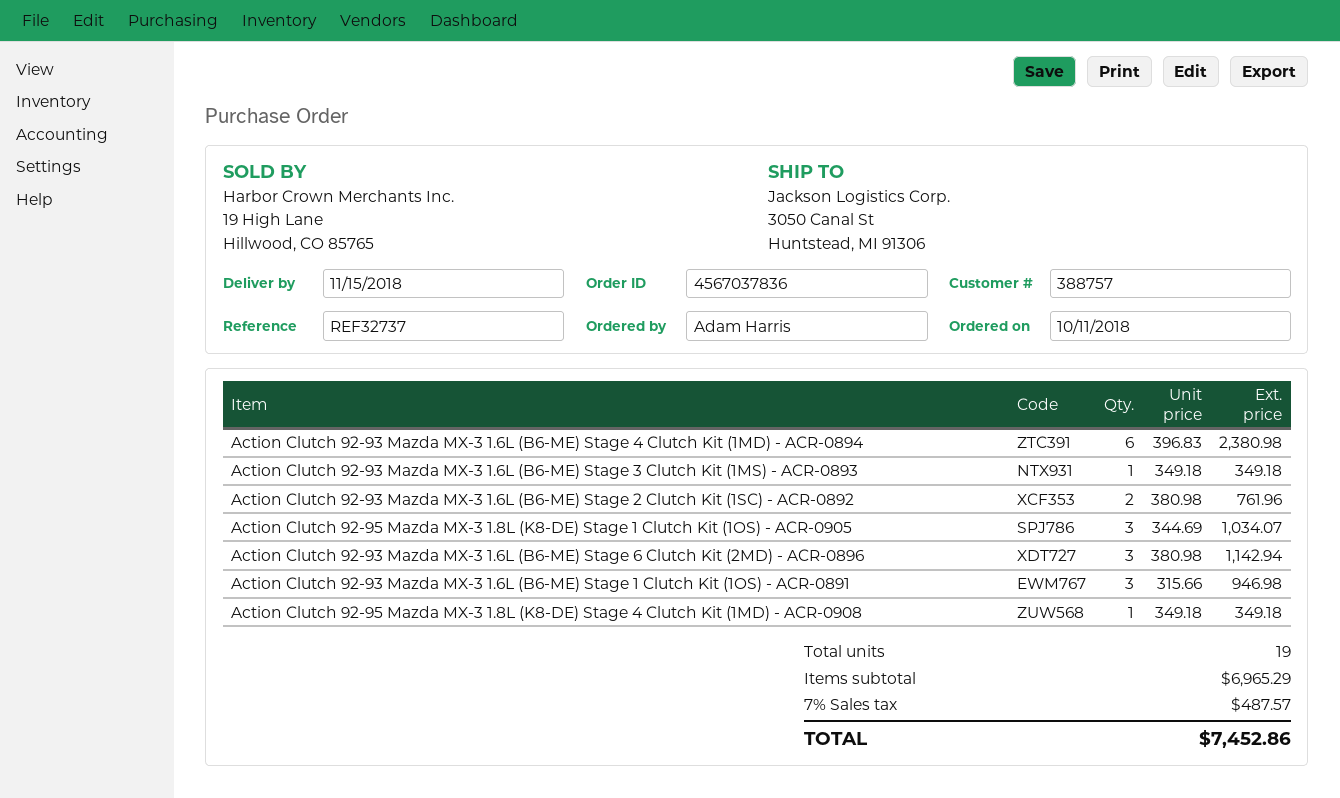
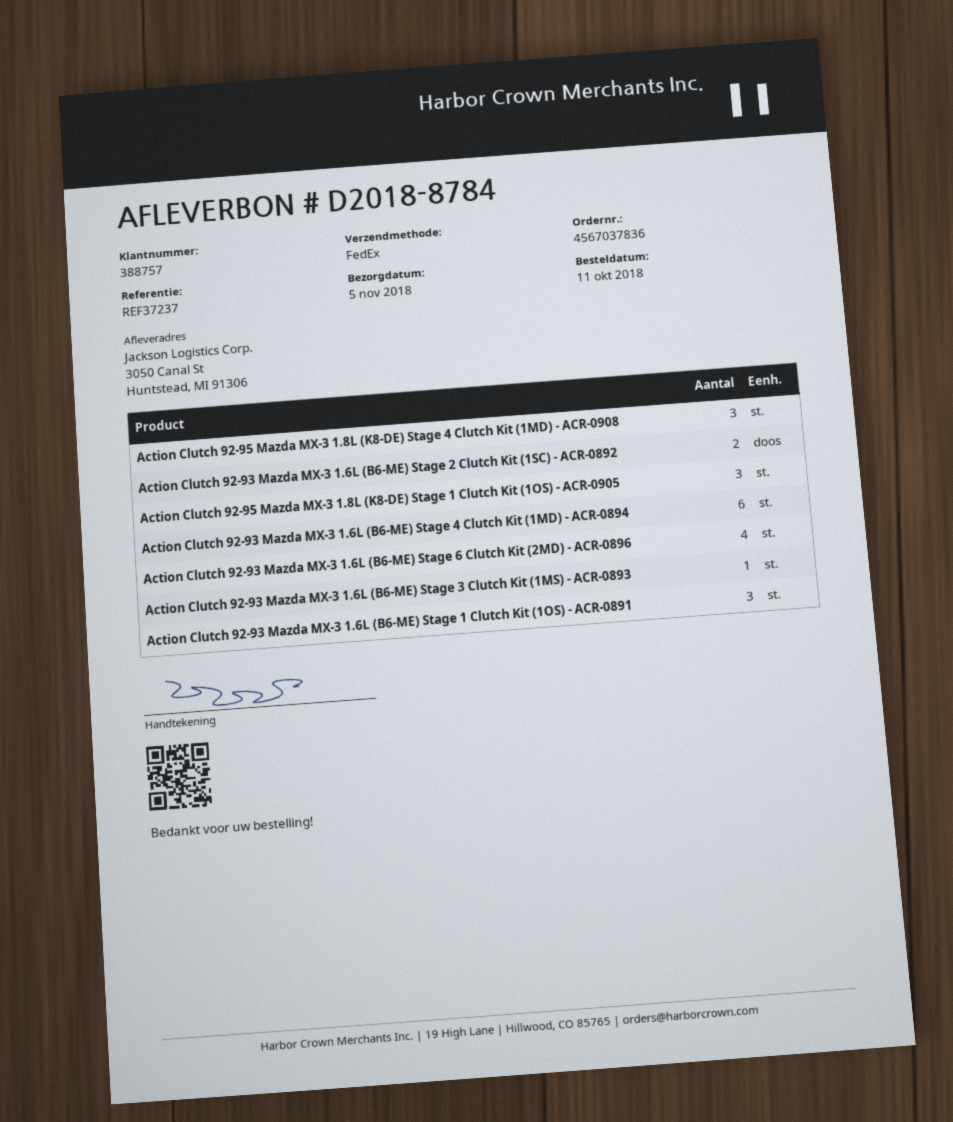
delivery date: 2018-11-15 -> 2018-11-05
reference: REF32737 -> REF37237
Action Clutch 92-93 Mazda MX-3 1.6L (B6-ME) Stage 6 Clutch Kit (2MD) - ACR-0896: 3 -> 4
Action Clutch 92-95 Mazda MX-3 1.8L (K8-DE) Stage 4 Clutch Kit (1MD) - ACR-0908: 1 -> 3

